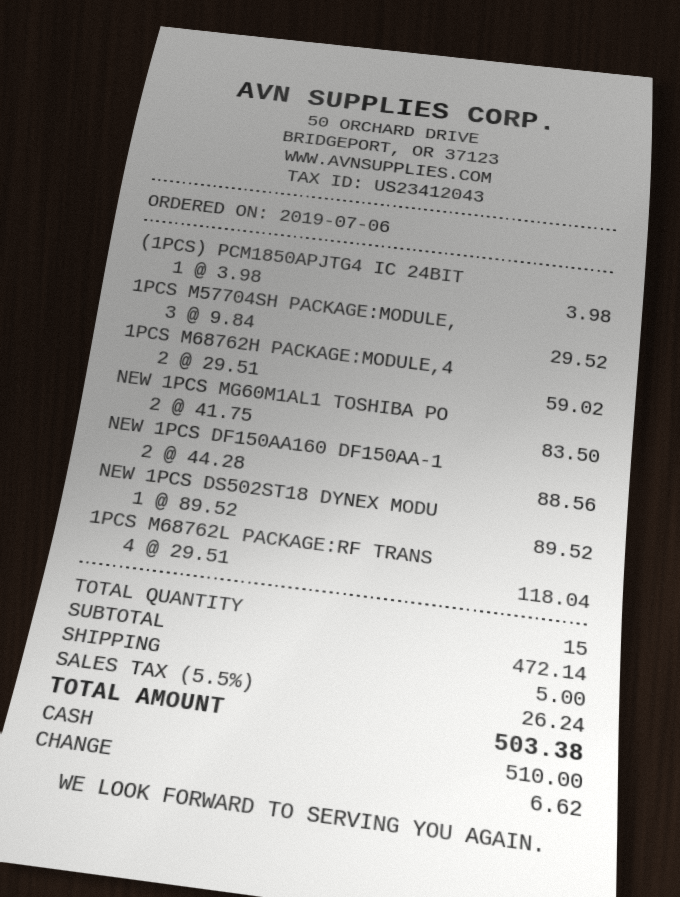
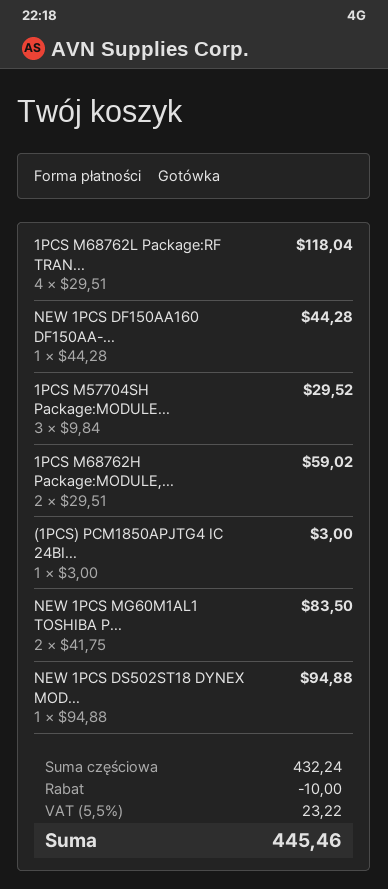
(1PCS) PCM1850APJTG4 IC 24BIT: 1 x 3.98 = 3.98 -> 1 x 3.00 = 3.00
NEW 1PCS DF150AA160 DF150AA-1: 2 x 44.28 = 88.56 -> 1 x 44.28 = 44.28
NEW 1PCS DS502ST18 DYNEX MODU: 1 x 89.52 = 89.52 -> 1 x 94.88 = 94.88
subtotal: 472.14 -> 432.24
discount: none -> 10.00
shipping: 5.00 -> none
tax: 5.5% = 26.24 -> 5.5% = 23.22
total: 503.38 -> 445.46

